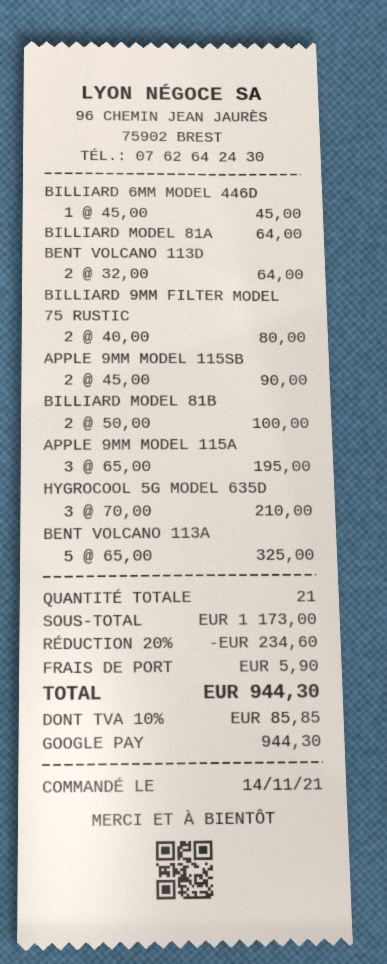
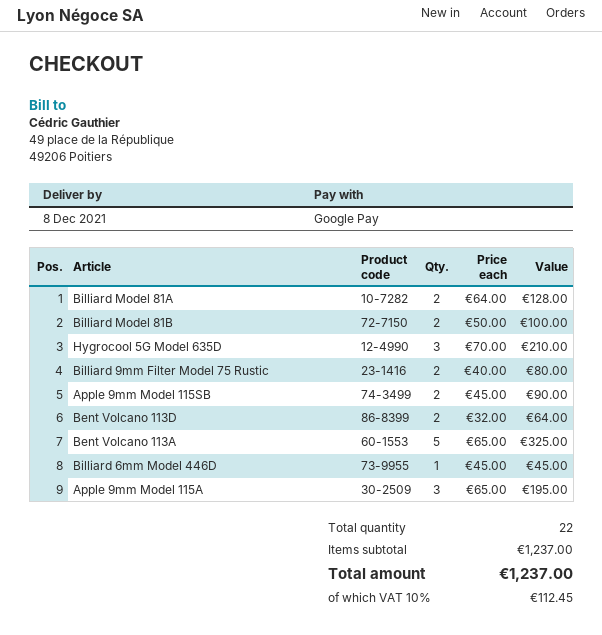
BILLIARD MODEL 81A: 1 x 64.00 = 64.00 -> 2 x 64.00 = 128.00
total quantity: 21 -> 22
subtotal: 1173.00 -> 1237.00
discount: 20% = 234.60 -> none
shipping: 5.90 -> none
tax: 10% = 85.85 -> 10% = 112.45
total: 944.30 -> 1237.00

